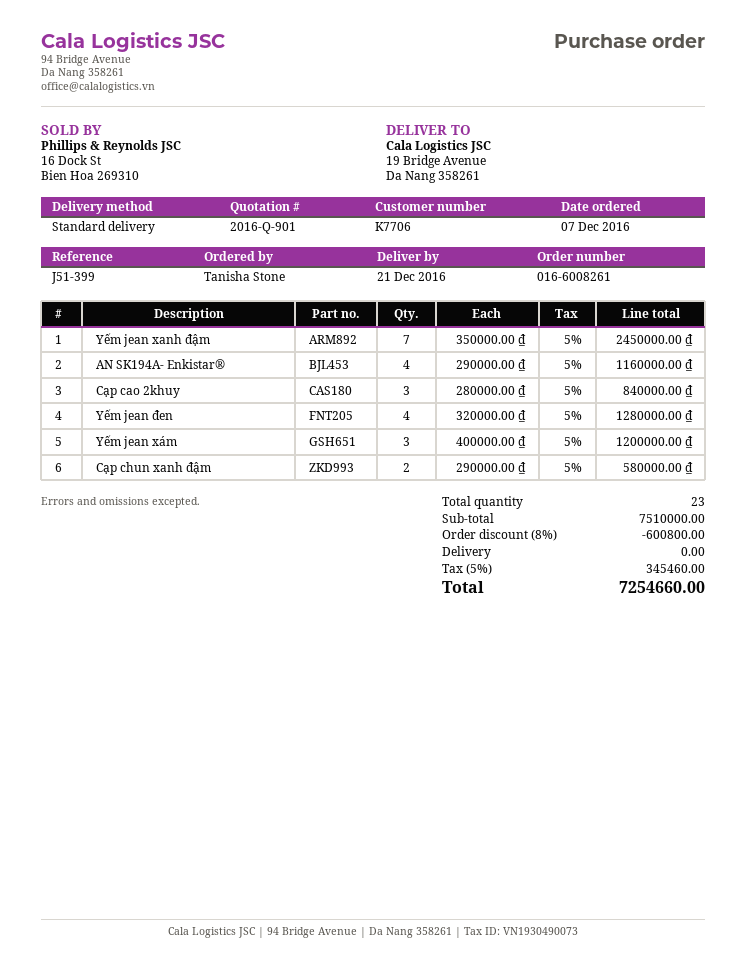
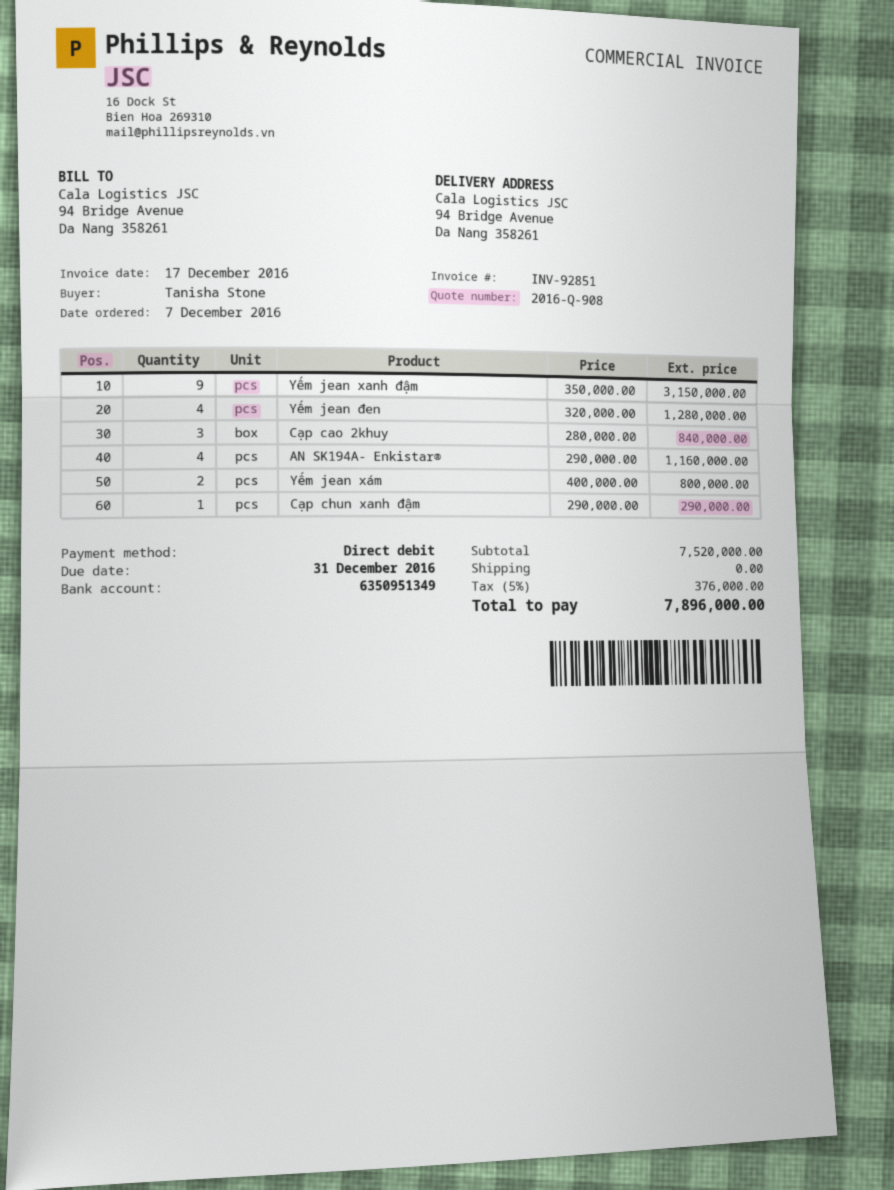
quote number: 2016-Q-901 -> 2016-Q-908
ship to: 19 Bridge Avenue, Da Nang 358261 -> 94 Bridge Avenue, Da Nang 358261
Yếm jean xanh đậm: 7 x 350000.00 = 2450000.00 -> 9 x 350000.00 = 3150000.00
Yếm jean xám: 3 x 400000.00 = 1200000.00 -> 2 x 400000.00 = 800000.00
Cạp chun xanh đậm: 2 x 290000.00 = 580000.00 -> 1 x 290000.00 = 290000.00
subtotal: 7510000.00 -> 7520000.00
discount: 8% = 600800.00 -> none
tax: 5% = 345460.00 -> 5% = 376000.00
total: 7254660.00 -> 7896000.00

